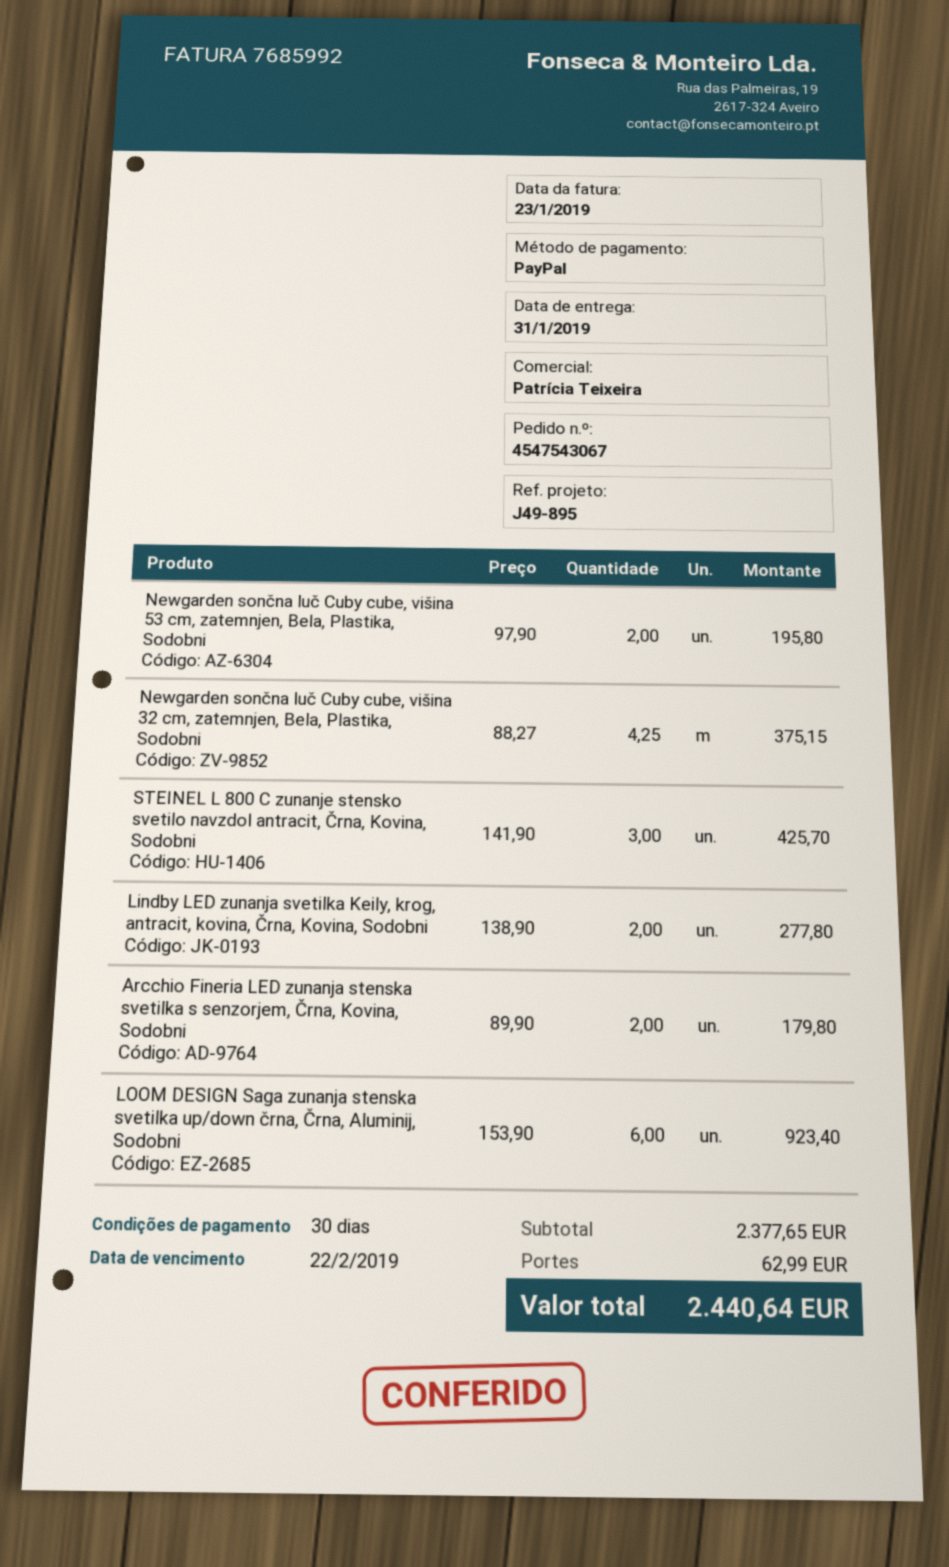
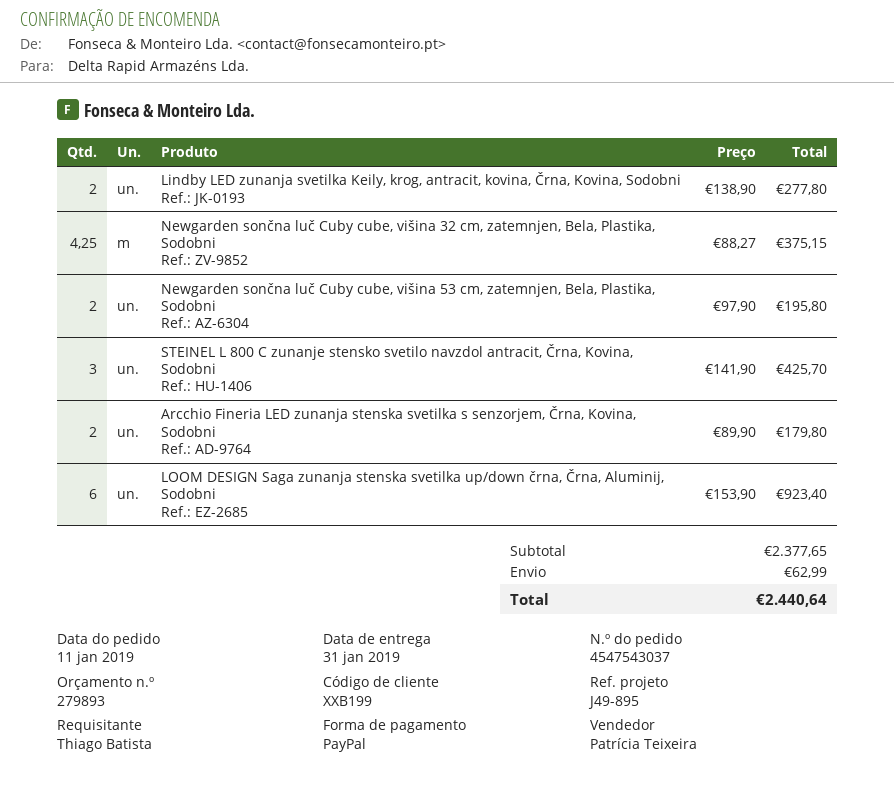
order number: 4547543067 -> 4547543037

